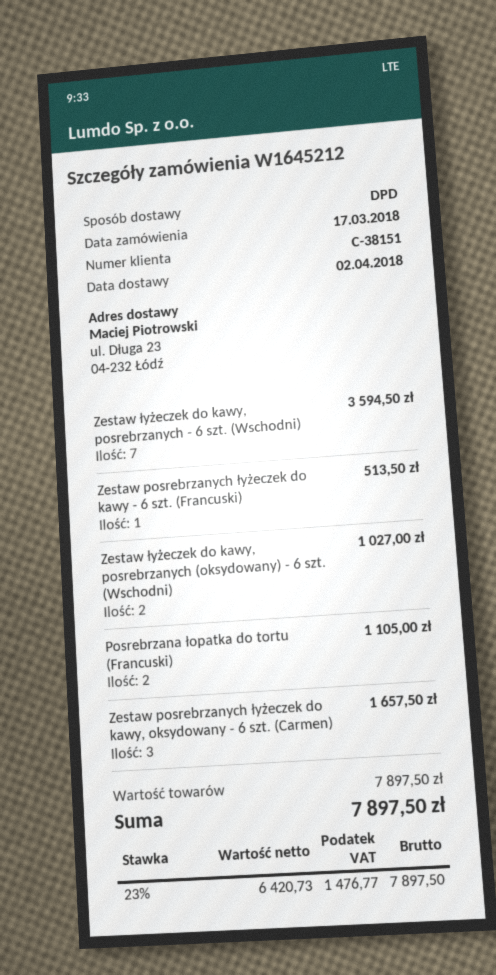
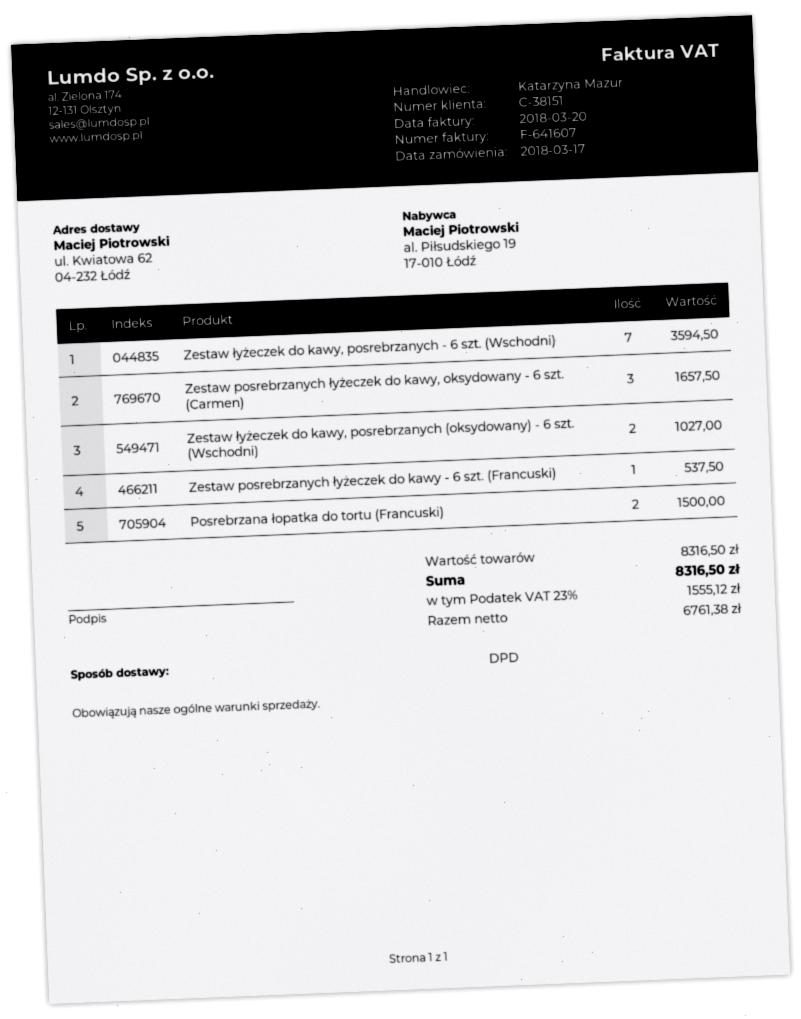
ship to: ul. Długa 23, 04-232 Łódź -> ul. Kwiatowa 62, 04-232 Łódź
Zestaw posrebrzanych łyżeczek do kawy - 6 szt. (Francuski): 1 for 513.50 -> 1 for 537.50
Posrebrzana łopatka do tortu (Francuski): 2 for 1105.00 -> 2 for 1500.00
subtotal: 7897.50 -> 8316.50
net: 6420.73 -> 6761.38
tax: 23% = 1476.77 -> 23% = 1555.12
total: 7897.50 -> 8316.50

